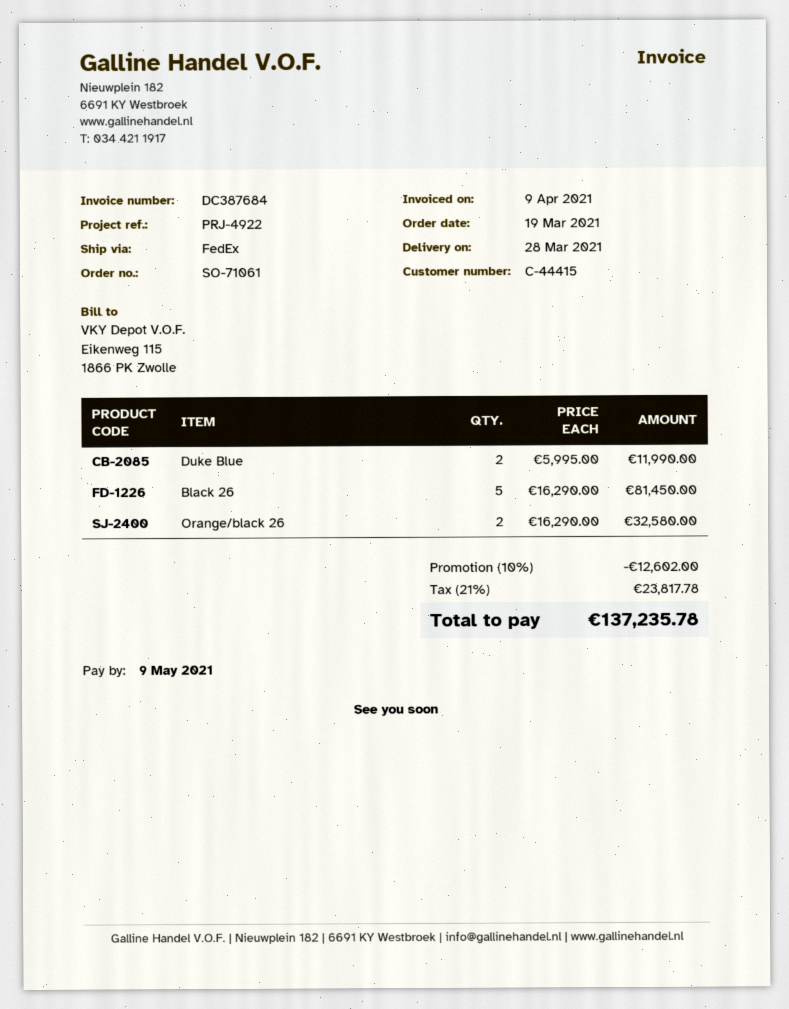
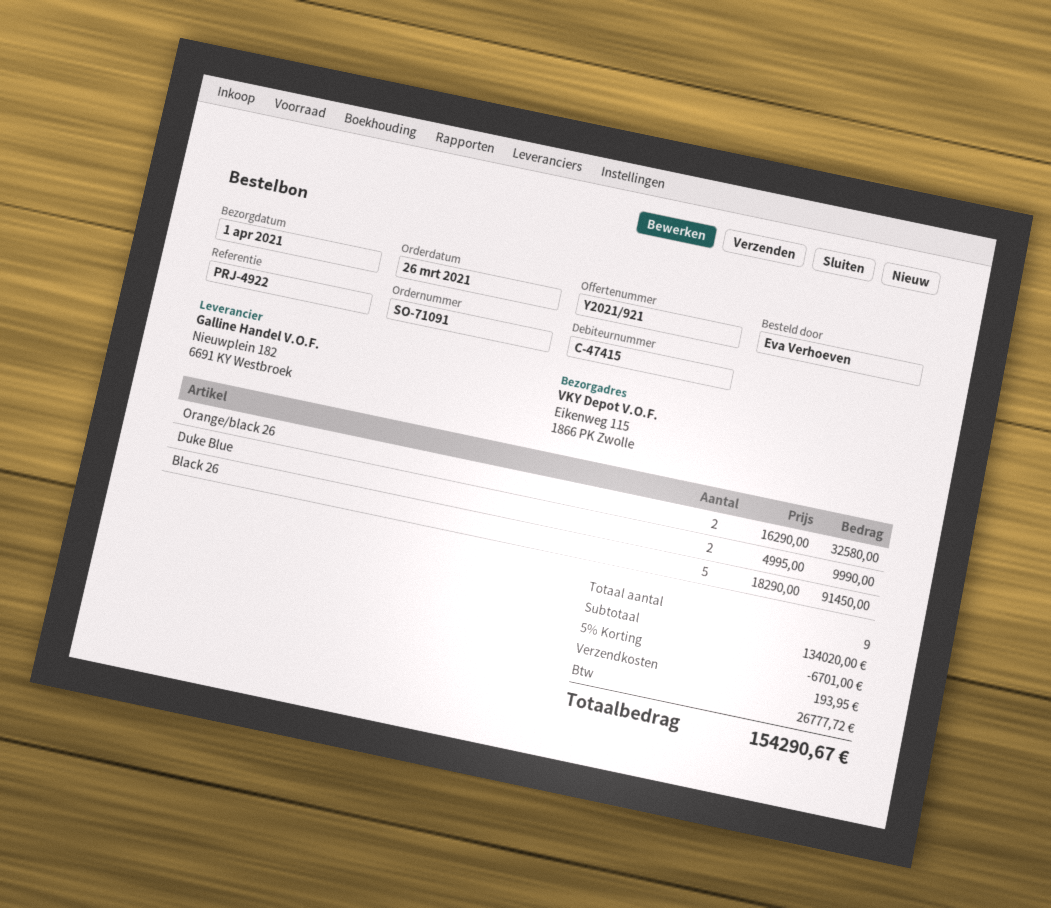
order number: SO-71061 -> SO-71091
order date: 2021-03-19 -> 2021-03-26
delivery date: 2021-03-28 -> 2021-04-01
customer number: C-44415 -> C-47415
Duke Blue: 2 x 5995.00 = 11990.00 -> 2 x 4995.00 = 9990.00
Black 26: 5 x 16290.00 = 81450.00 -> 5 x 18290.00 = 91450.00
discount: 10% = 12602.00 -> 5% = 6701.00
shipping: none -> 193.95
tax: 23817.78 -> 26777.72
total: 137235.78 -> 154290.67

